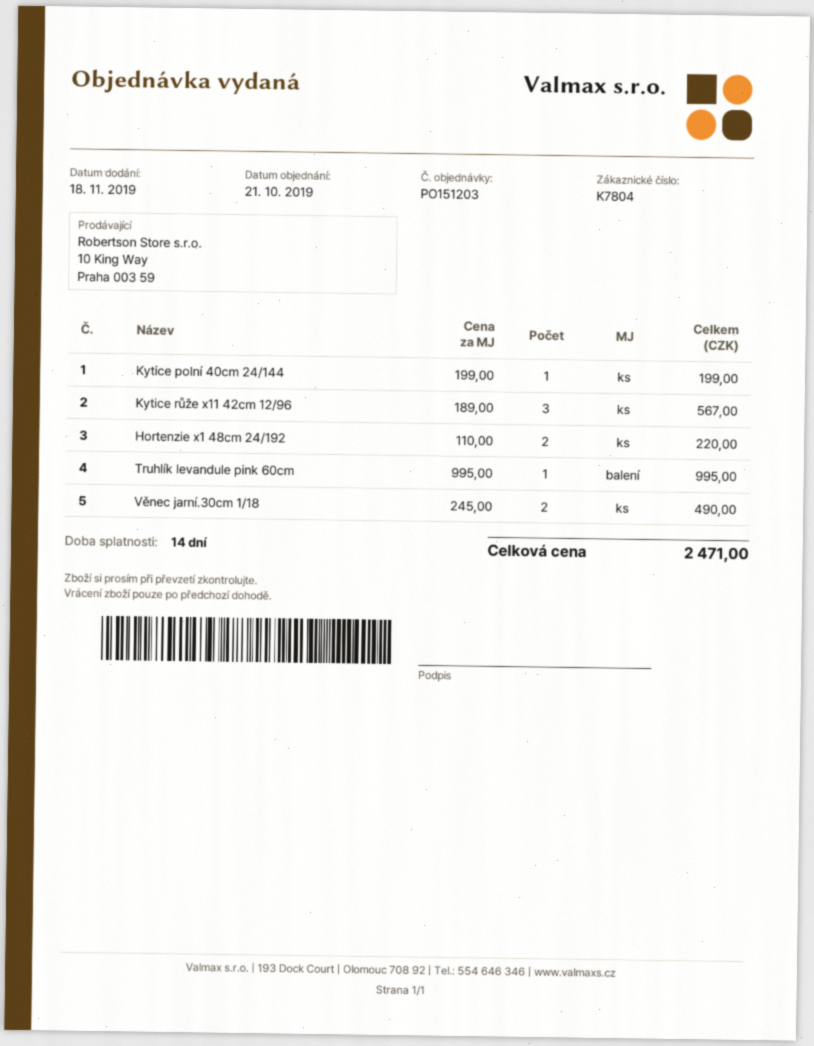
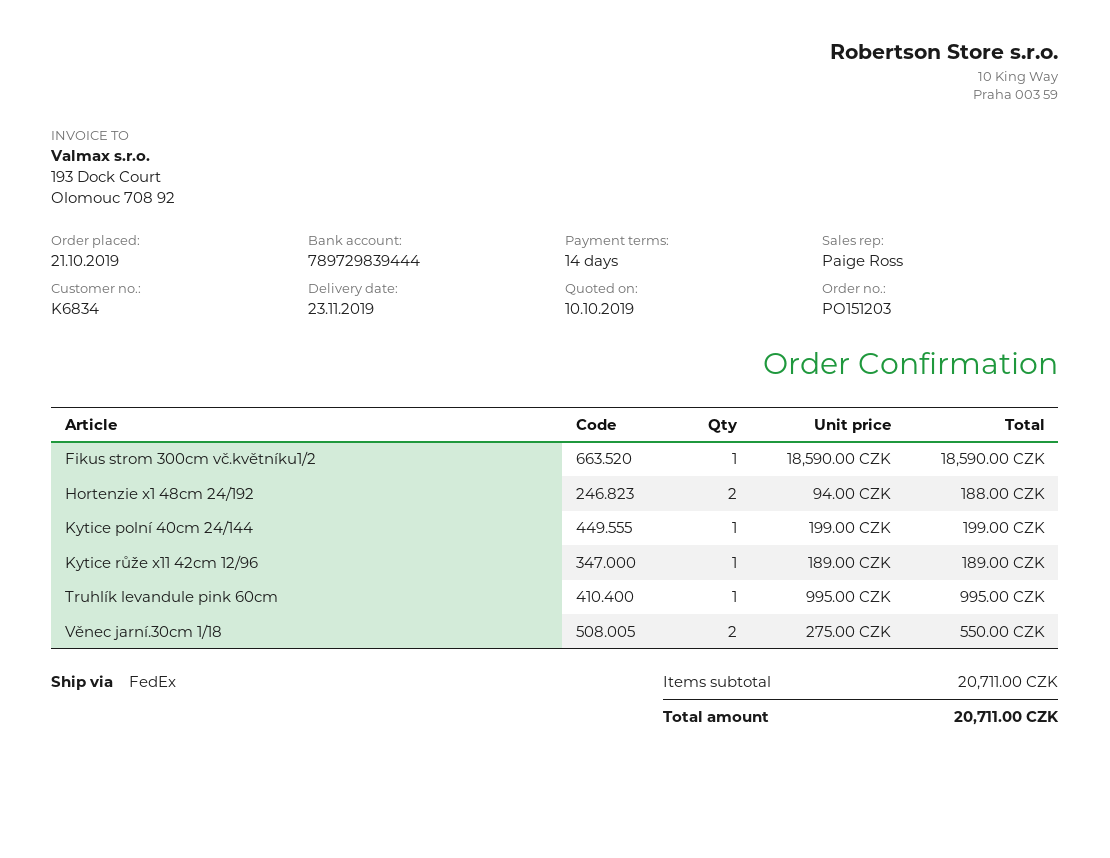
delivery date: 2019-11-18 -> 2019-11-23
customer number: K7804 -> K6834
Kytice růže x11 42cm 12/96: 3 x 189.00 = 567.00 -> 1 x 189.00 = 189.00
Hortenzie x1 48cm 24/192: 2 x 110.00 = 220.00 -> 2 x 94.00 = 188.00
Věnec jarní.30cm 1/18: 2 x 245.00 = 490.00 -> 2 x 275.00 = 550.00
Fikus strom 300cm vč.květníku1/2: none -> 1 x 18590.00 = 18590.00
total: 2471.00 -> 20711.00

